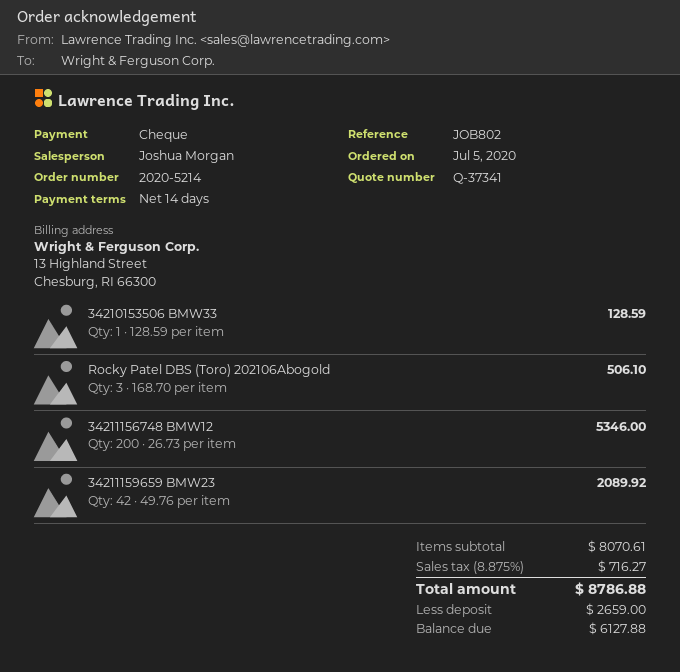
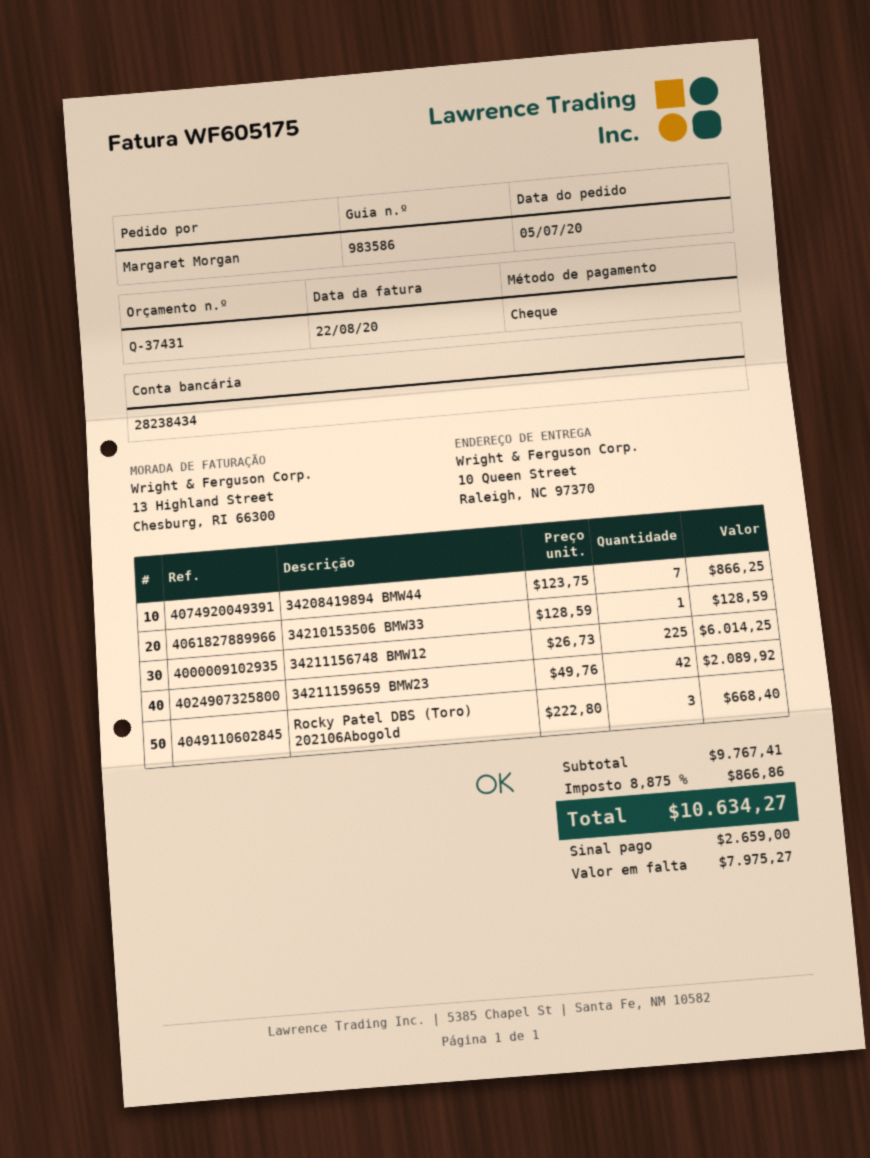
quote number: Q-37341 -> Q-37431
Rocky Patel DBS (Toro) 202106Abogold: 3 x 168.70 = 506.10 -> 3 x 222.80 = 668.40
34211156748 BMW12: 200 x 26.73 = 5346.00 -> 225 x 26.73 = 6014.25
34208419894 BMW44: none -> 7 x 123.75 = 866.25
subtotal: 8070.61 -> 9767.41
tax: 8.875% = 716.27 -> 8.875% = 866.86
total: 8786.88 -> 10634.27
balance: 6127.88 -> 7975.27

